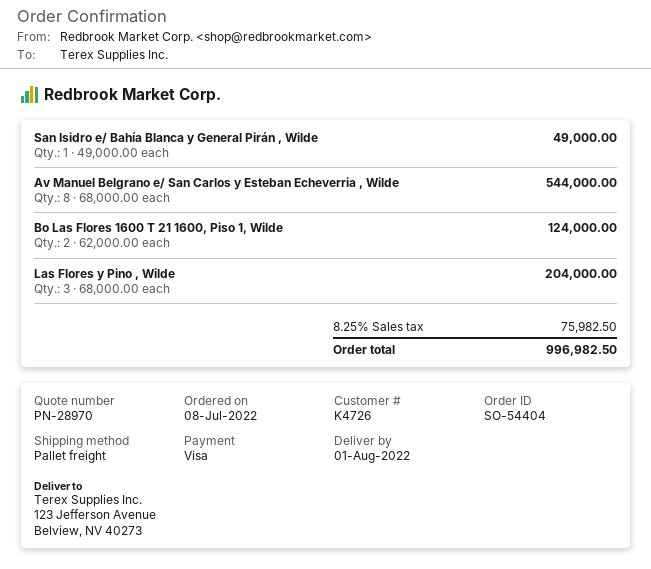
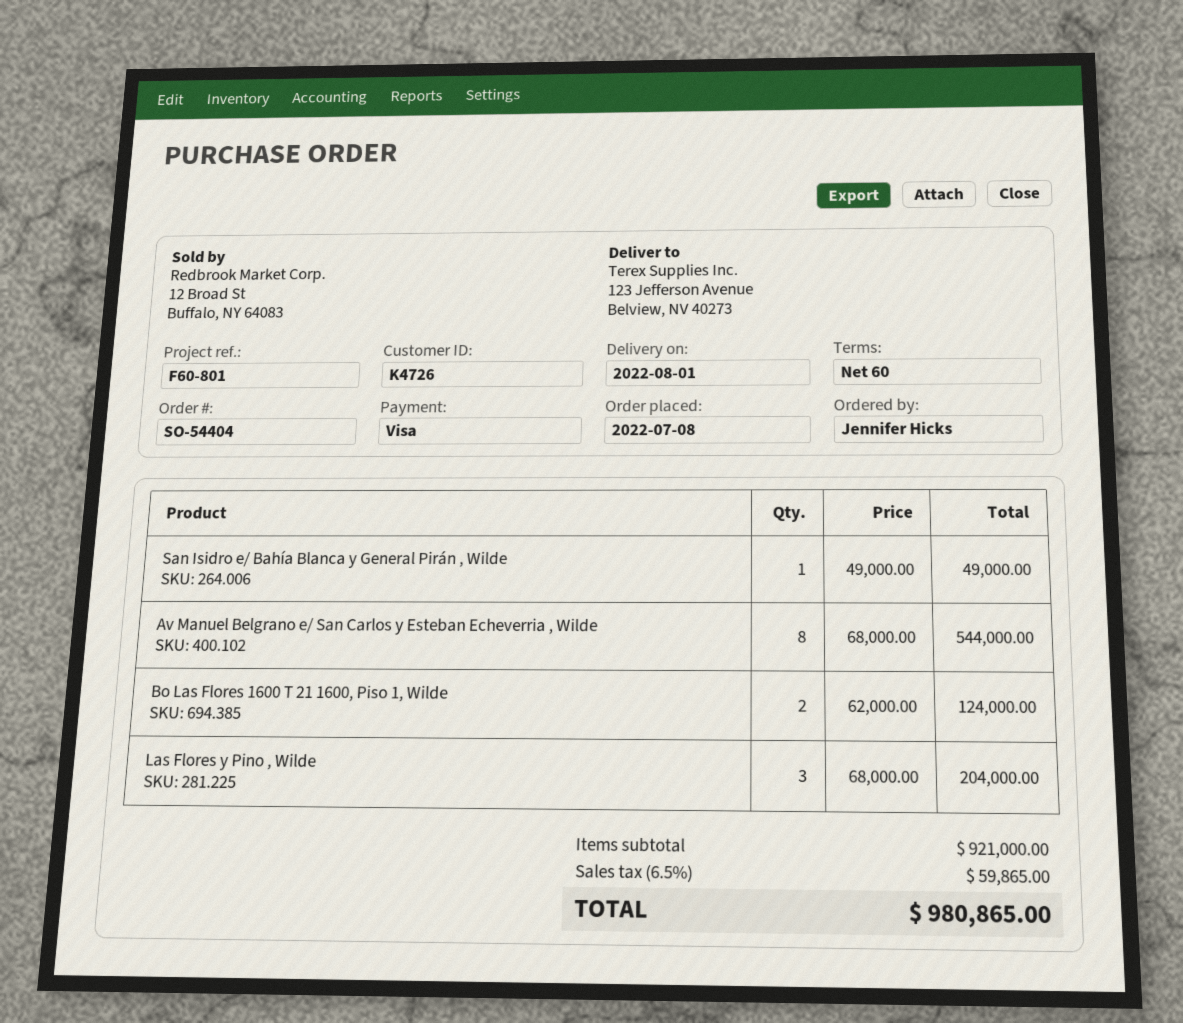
tax: 8.25% = 75982.50 -> 6.5% = 59865.00
total: 996982.50 -> 980865.00

